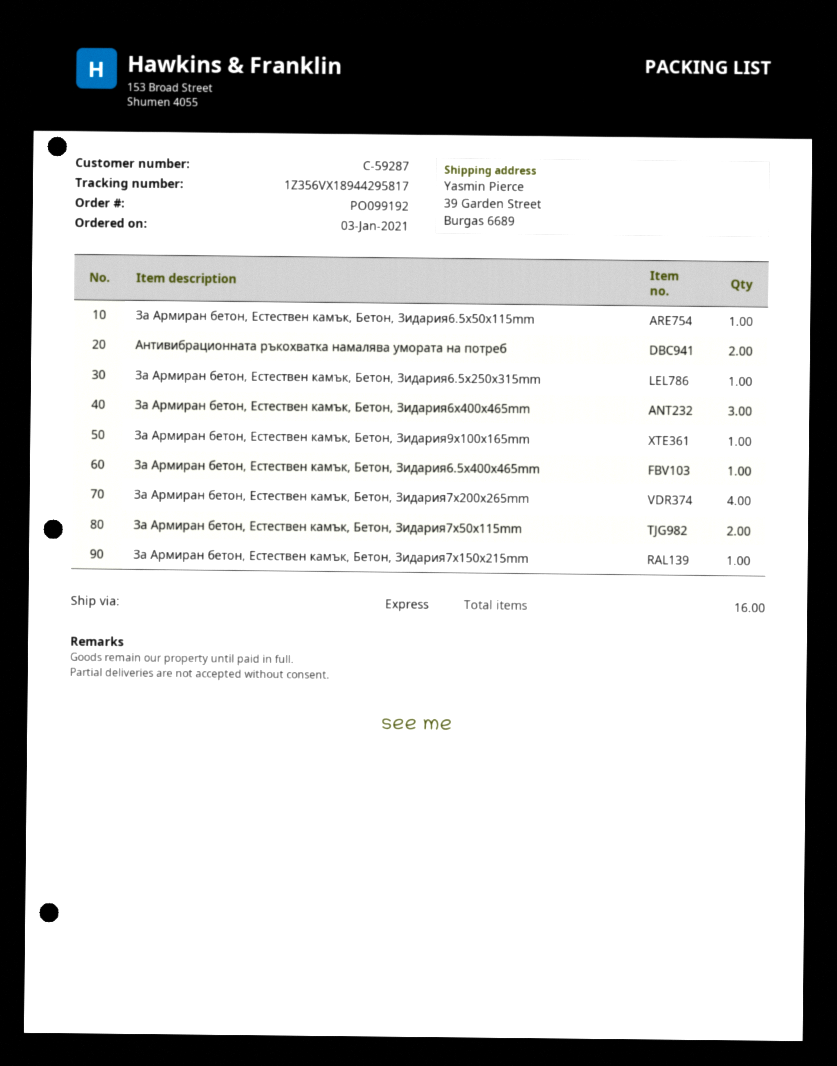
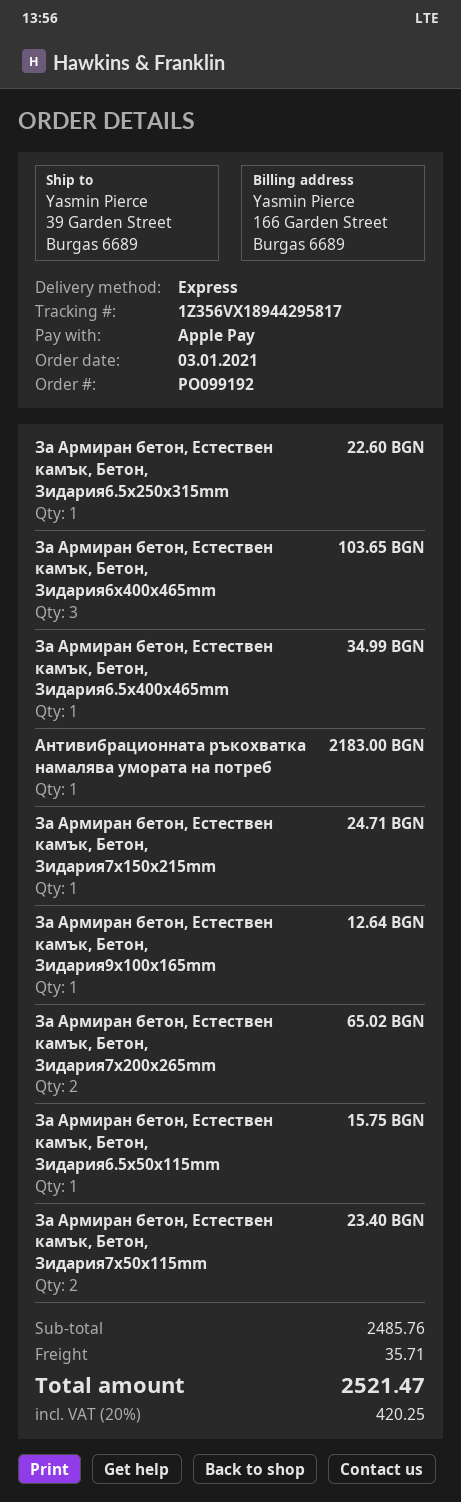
Антивибрационната ръкохватка намалява умората на потреб: 2 -> 1
За Армиран бетон, Естествен камък, Бетон, Зидария7x200x265mm: 4 -> 2

